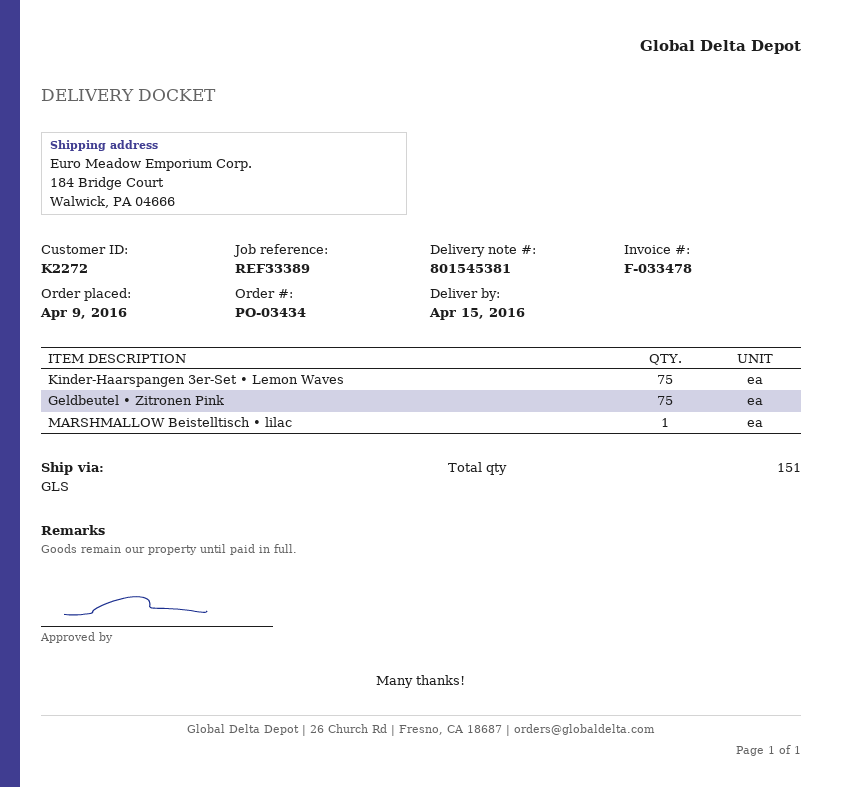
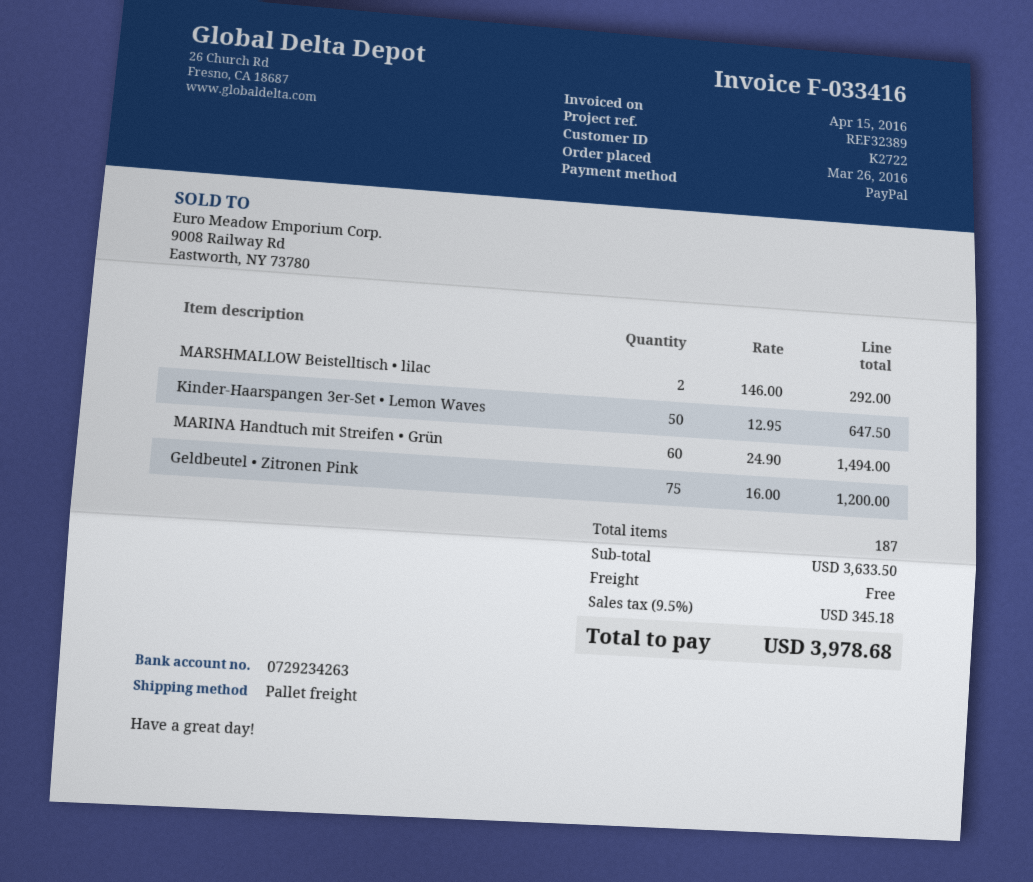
order date: 2016-04-09 -> 2016-03-26
invoice number: F-033478 -> F-033416
customer number: K2272 -> K2722
reference: REF33389 -> REF32389
shipping method: GLS -> pallet freight
Kinder-Haarspangen 3er-Set • Lemon Waves: 75 -> 50
MARSHMALLOW Beistelltisch • lilac: 1 -> 2
MARINA Handtuch mit Streifen • Grün: none -> 60
total quantity: 151 -> 187

